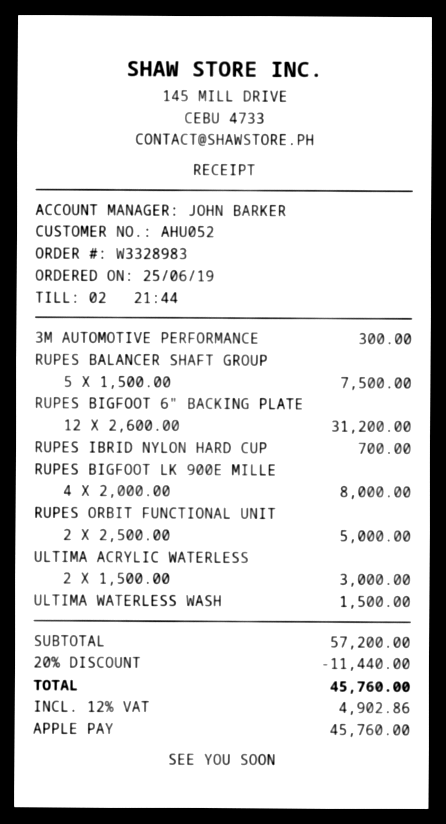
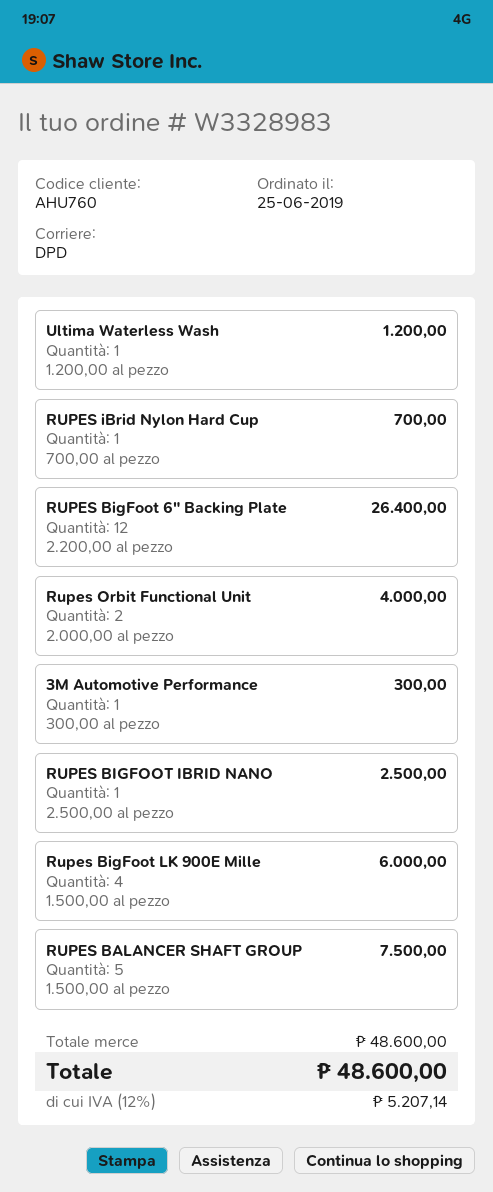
customer number: AHU052 -> AHU760
RUPES BIGFOOT 6" BACKING PLATE: 12 x 2600.00 = 31200.00 -> 12 x 2200.00 = 26400.00
RUPES BIGFOOT LK 900E MILLE: 4 x 2000.00 = 8000.00 -> 4 x 1500.00 = 6000.00
RUPES ORBIT FUNCTIONAL UNIT: 2 x 2500.00 = 5000.00 -> 2 x 2000.00 = 4000.00
ULTIMA ACRYLIC WATERLESS: 2 x 1500.00 = 3000.00 -> none
ULTIMA WATERLESS WASH: 1 x 1500.00 = 1500.00 -> 1 x 1200.00 = 1200.00
RUPES BIGFOOT IBRID NANO: none -> 1 x 2500.00 = 2500.00
subtotal: 57200.00 -> 48600.00
discount: 20% = 11440.00 -> none
tax: 12% = 4902.86 -> 12% = 5207.14
total: 45760.00 -> 48600.00

